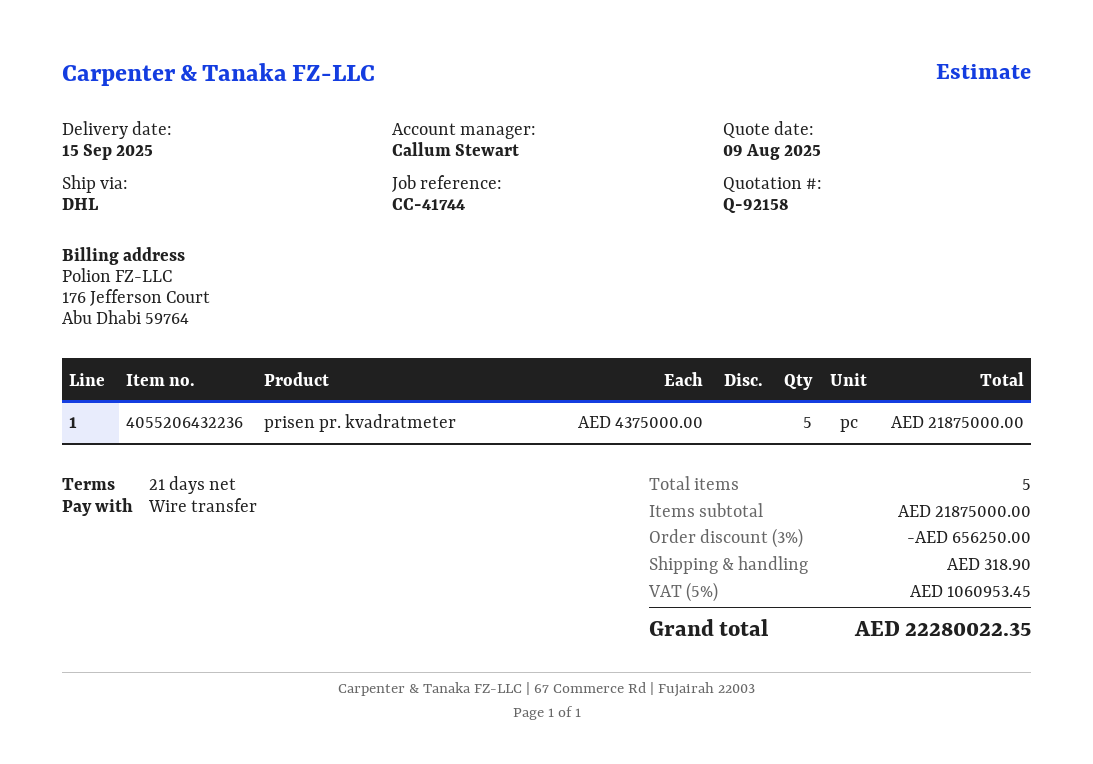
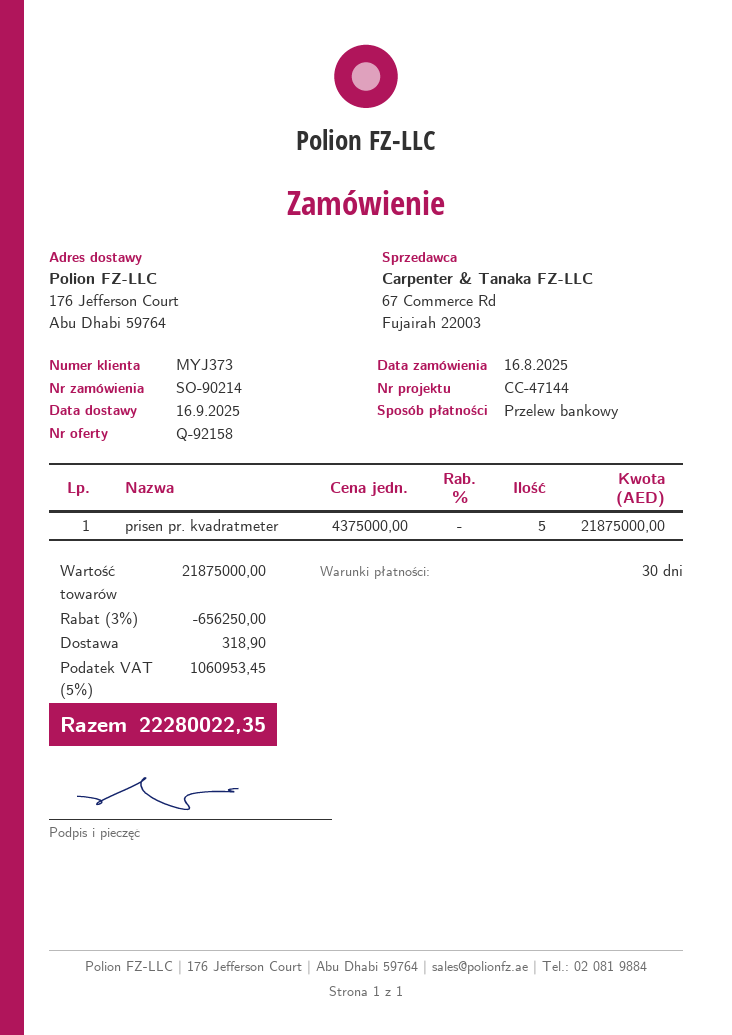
delivery date: 2025-09-15 -> 2025-09-16
payment terms: 21 days -> 30 days
reference: CC-41744 -> CC-47144

